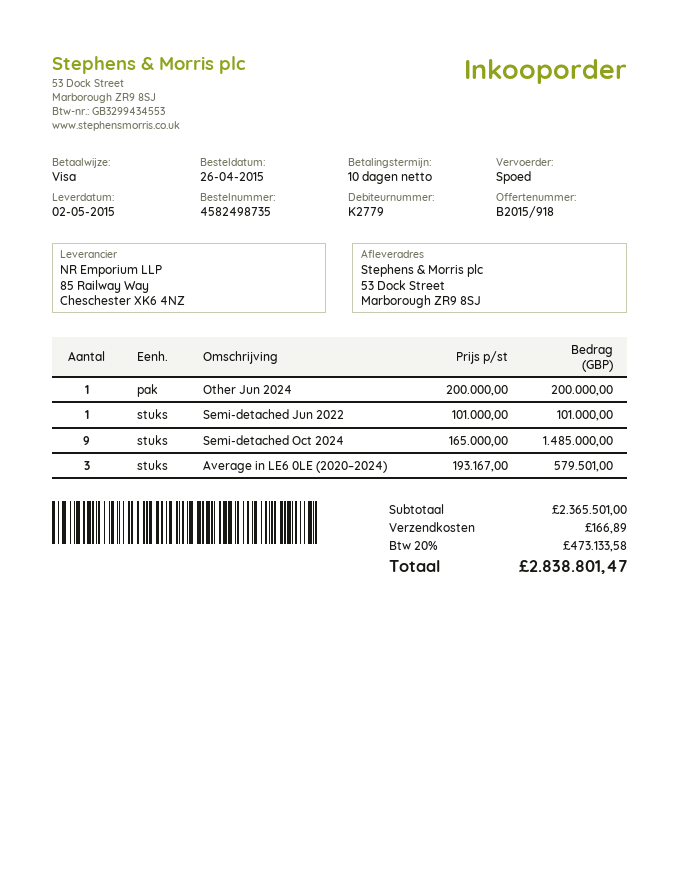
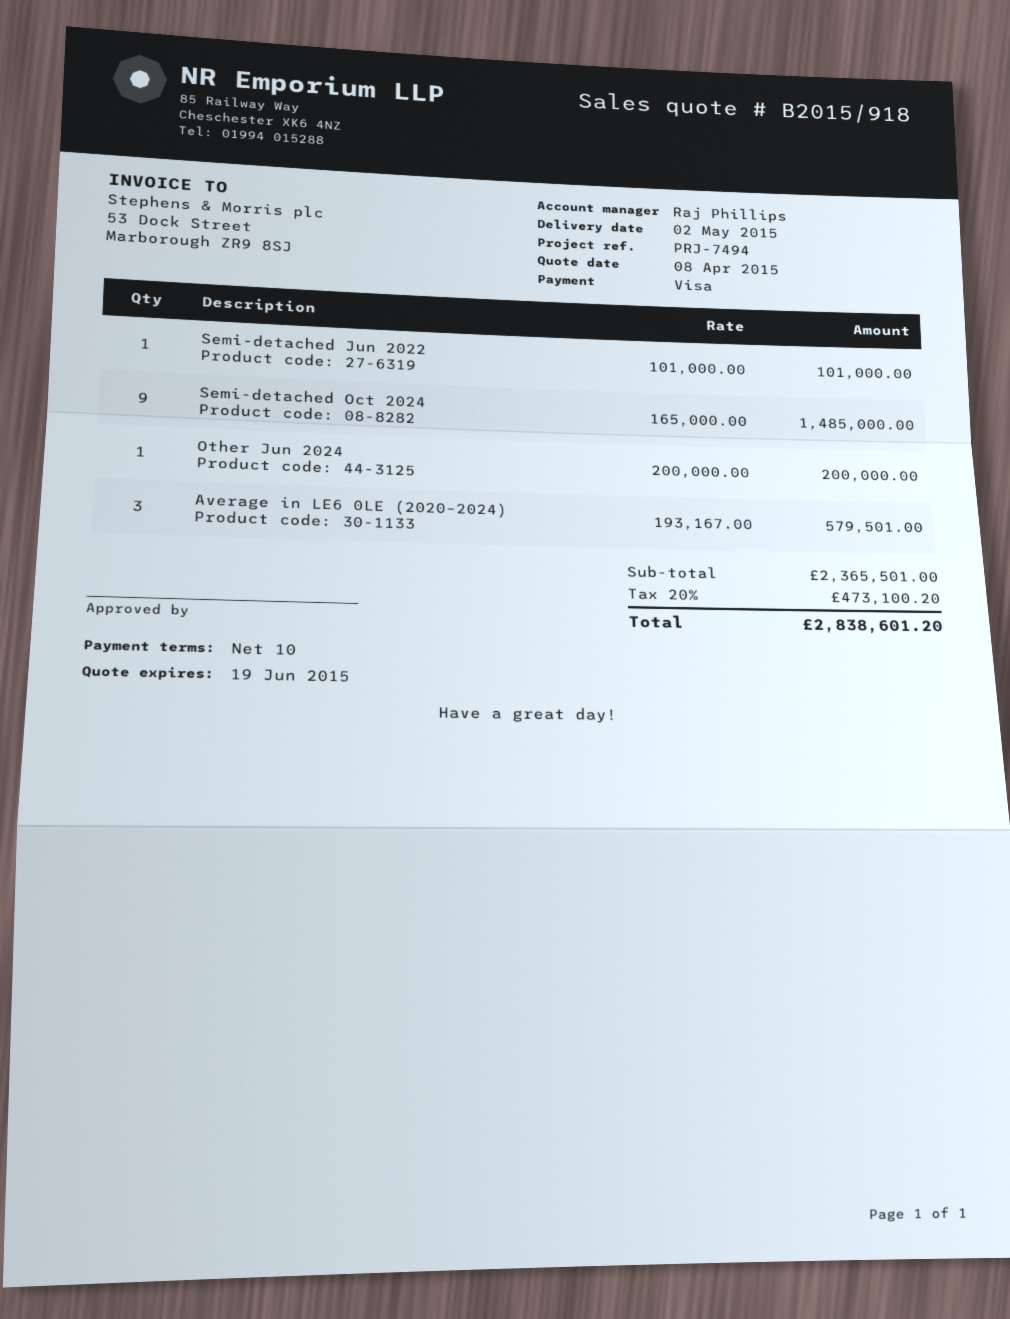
shipping: 166.89 -> none
tax: 20% = 473133.58 -> 20% = 473100.20
total: 2838801.47 -> 2838601.20

